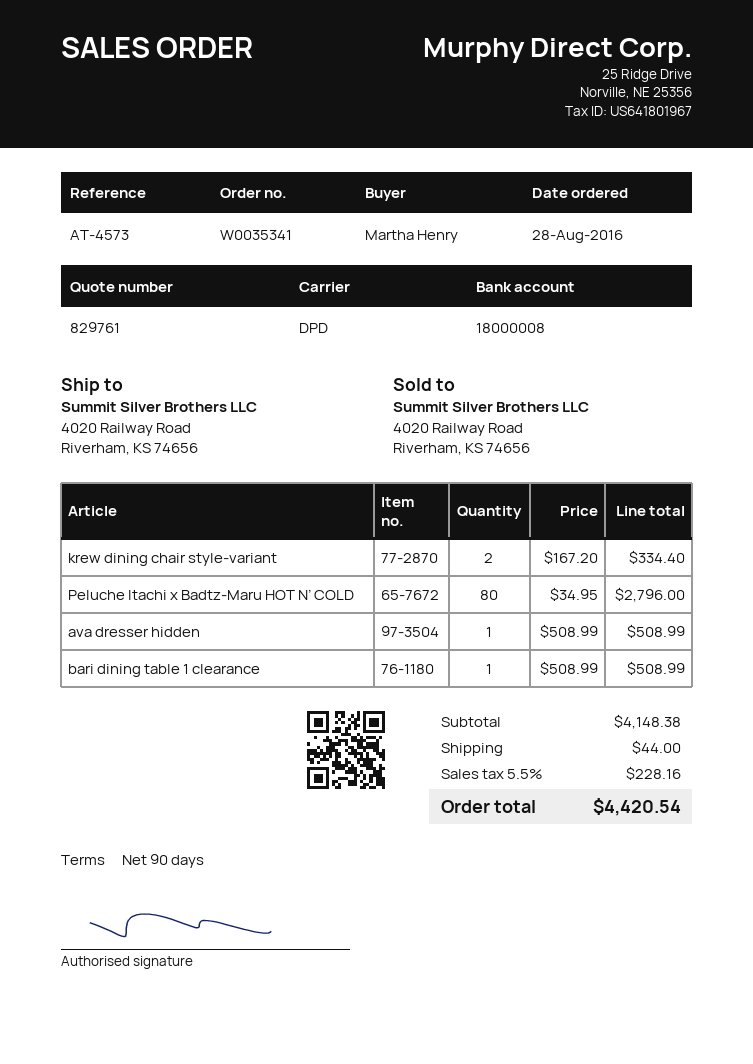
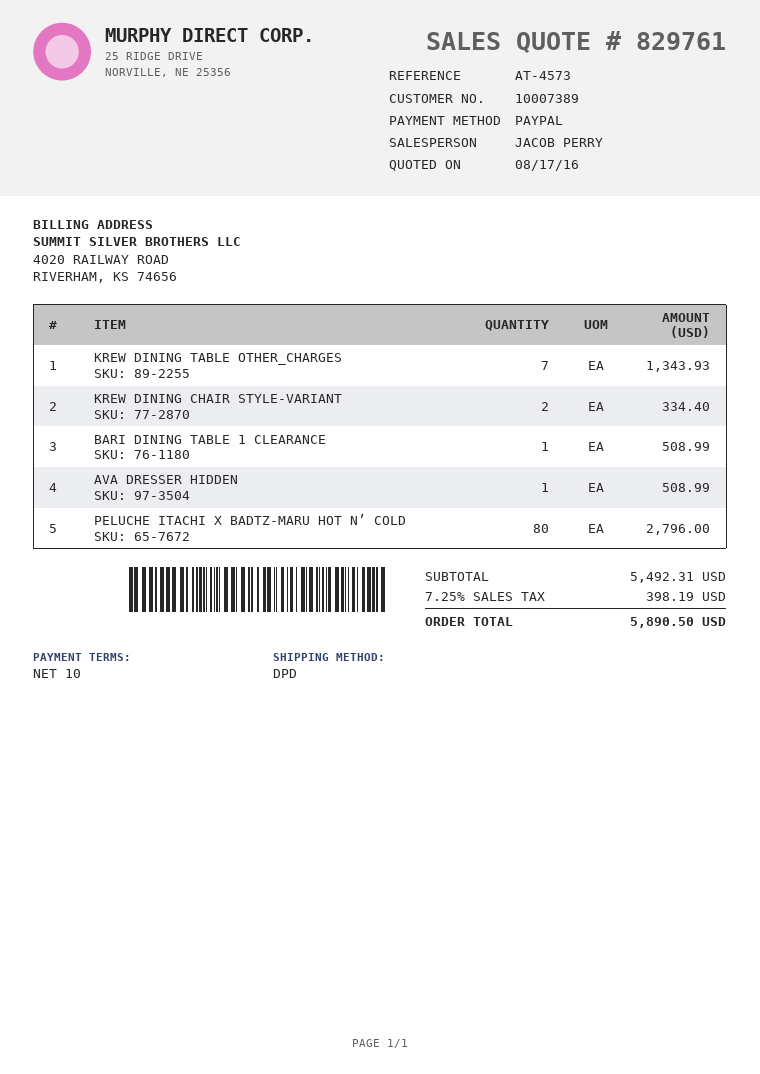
payment terms: 90 days -> 10 days
KREW DINING TABLE OTHER_CHARGES: none -> 7 for 1343.93
subtotal: 4148.38 -> 5492.31
shipping: 44.00 -> none
tax: 5.5% = 228.16 -> 7.25% = 398.19
total: 4420.54 -> 5890.50

